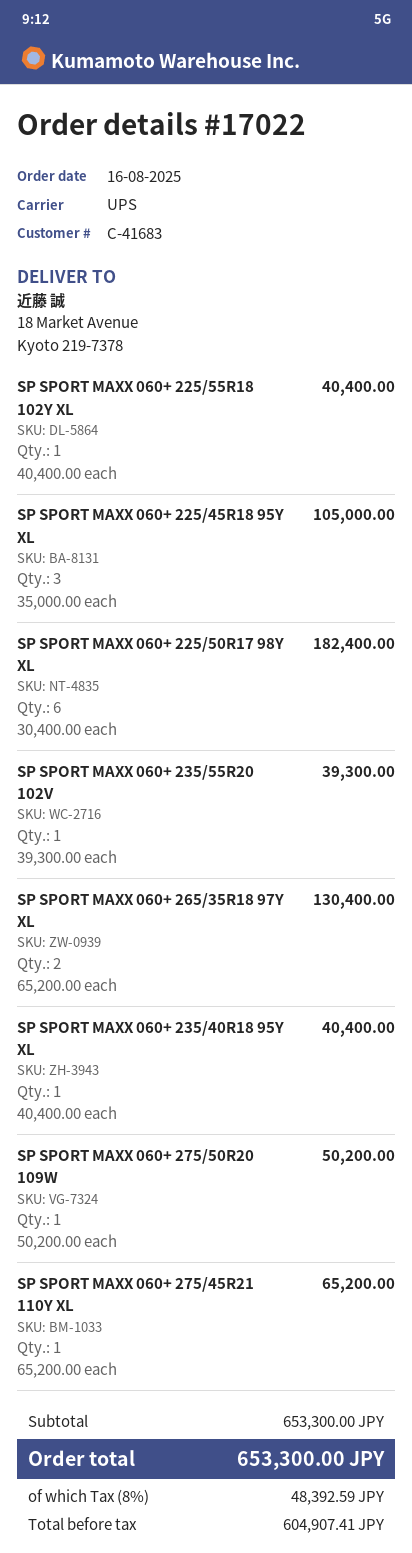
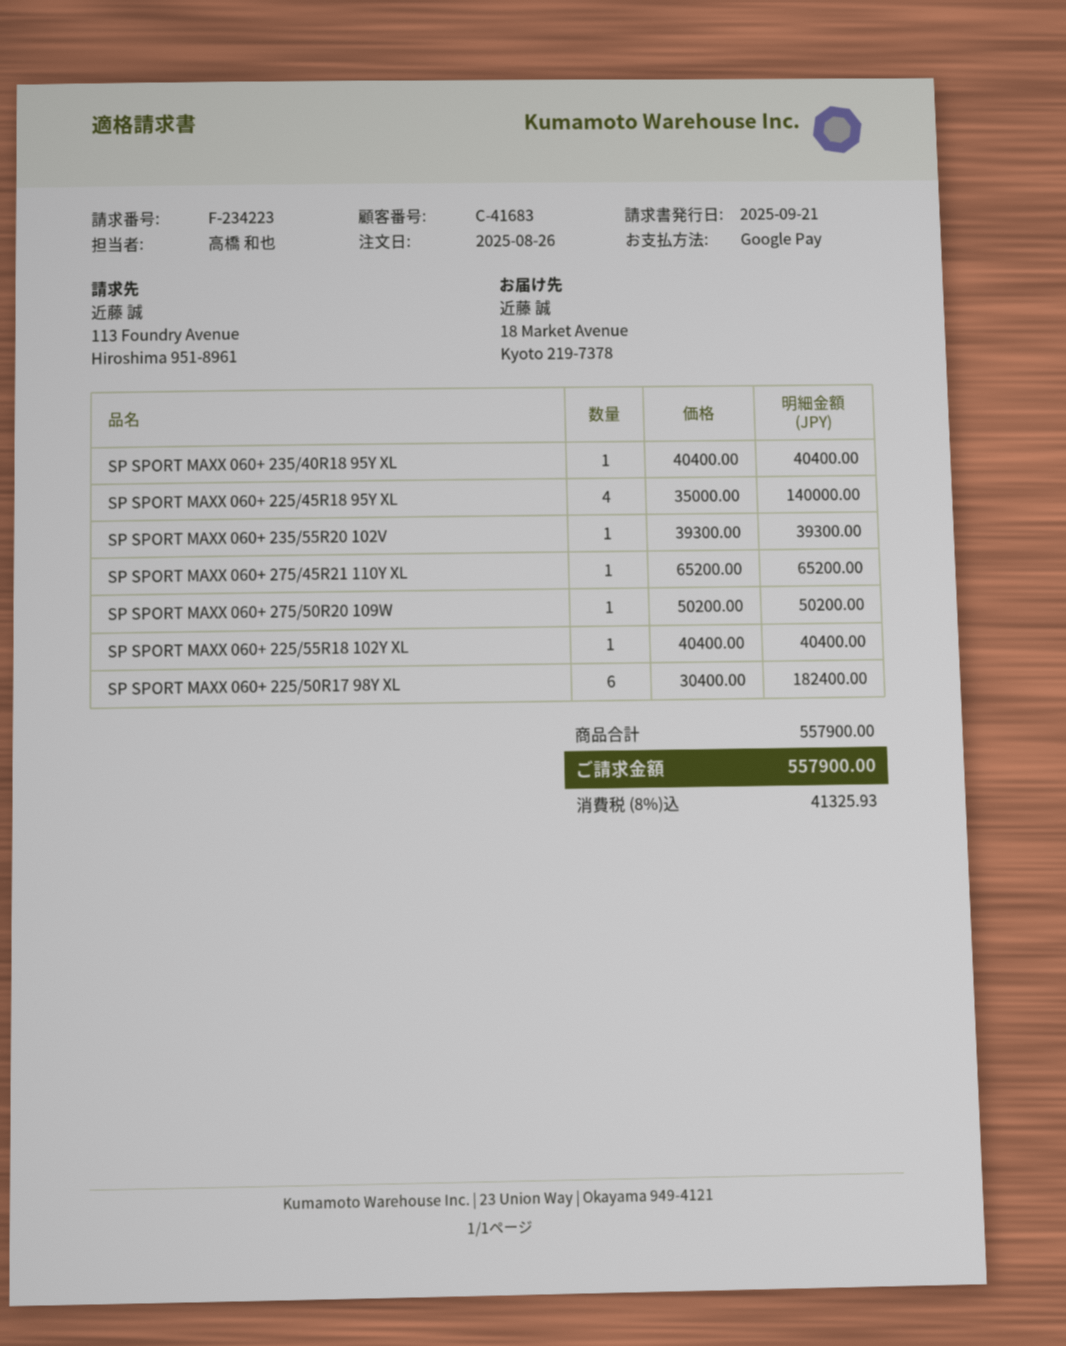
order date: 2025-08-16 -> 2025-08-26
SP SPORT MAXX 060+ 225/45R18 95Y XL: 3 x 35000.00 = 105000.00 -> 4 x 35000.00 = 140000.00
SP SPORT MAXX 060+ 265/35R18 97Y XL: 2 x 65200.00 = 130400.00 -> none
subtotal: 653300.00 -> 557900.00
tax: 8% = 48392.59 -> 8% = 41325.93
total: 653300.00 -> 557900.00

